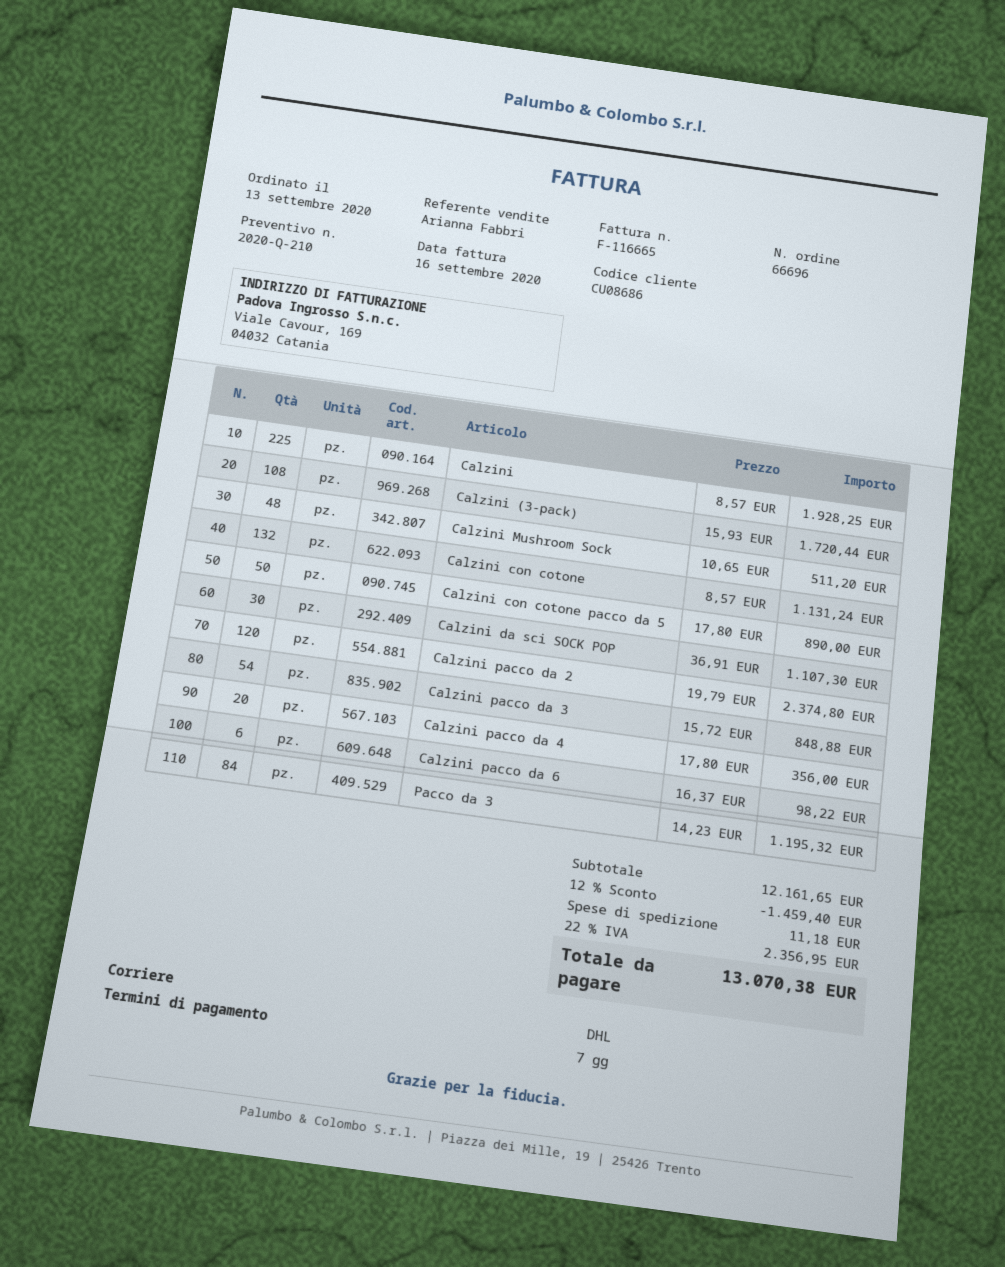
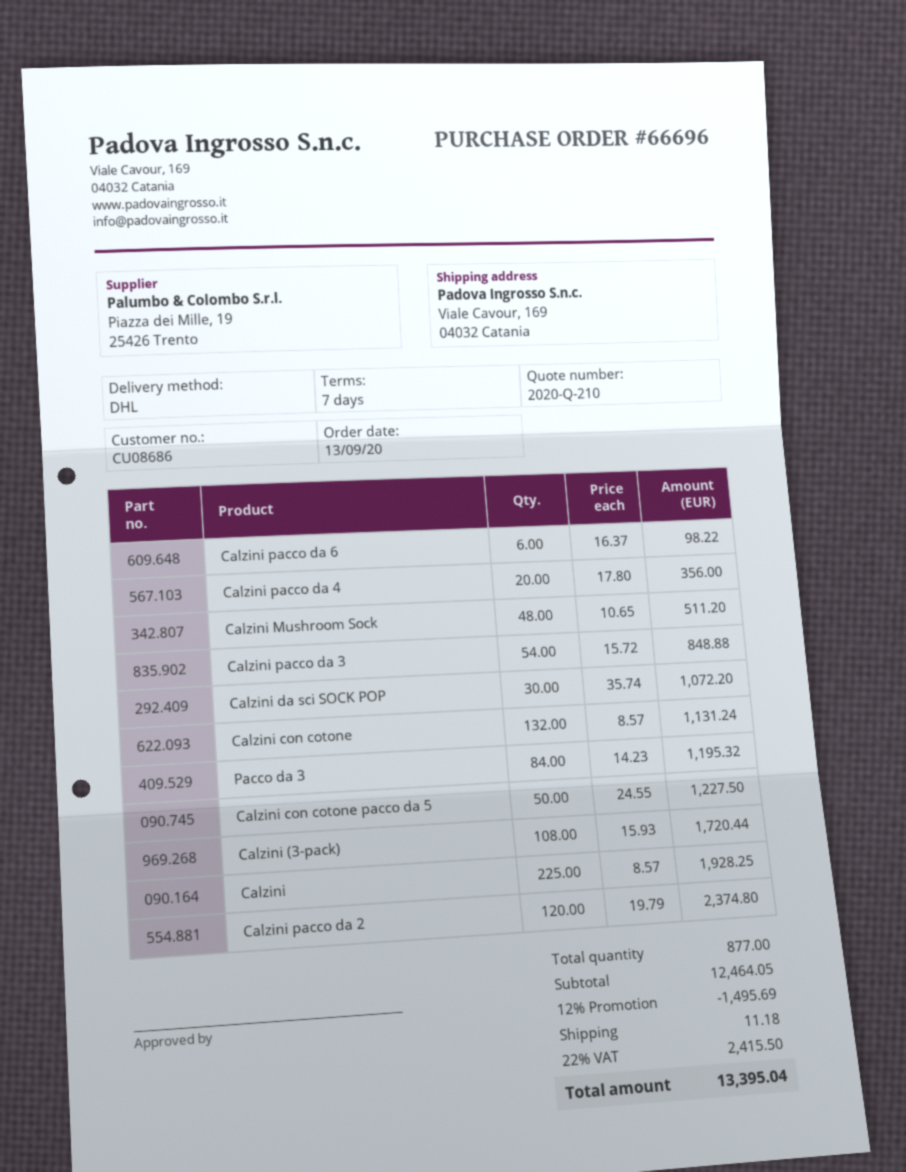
Calzini con cotone pacco da 5: 50 x 17.80 = 890.00 -> 50 x 24.55 = 1227.50
Calzini da sci SOCK POP: 30 x 36.91 = 1107.30 -> 30 x 35.74 = 1072.20
subtotal: 12161.65 -> 12464.05
discount: 12% = 1459.40 -> 12% = 1495.69
tax: 22% = 2356.95 -> 22% = 2415.50
total: 13070.38 -> 13395.04

